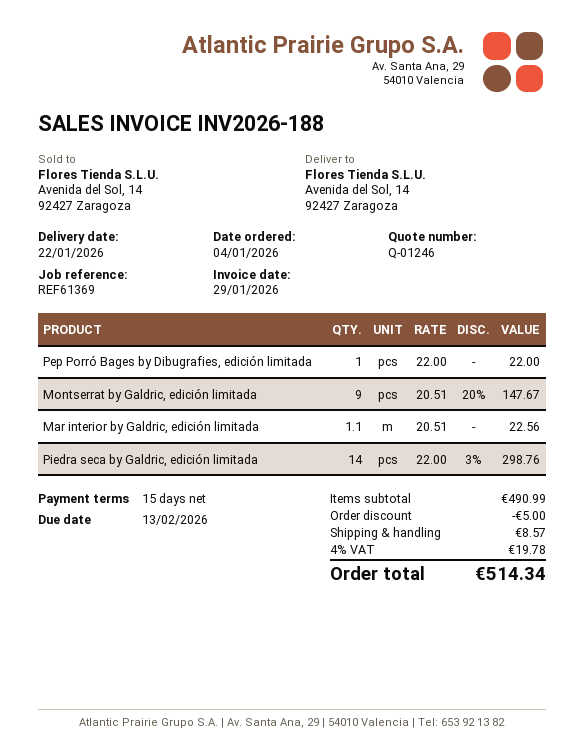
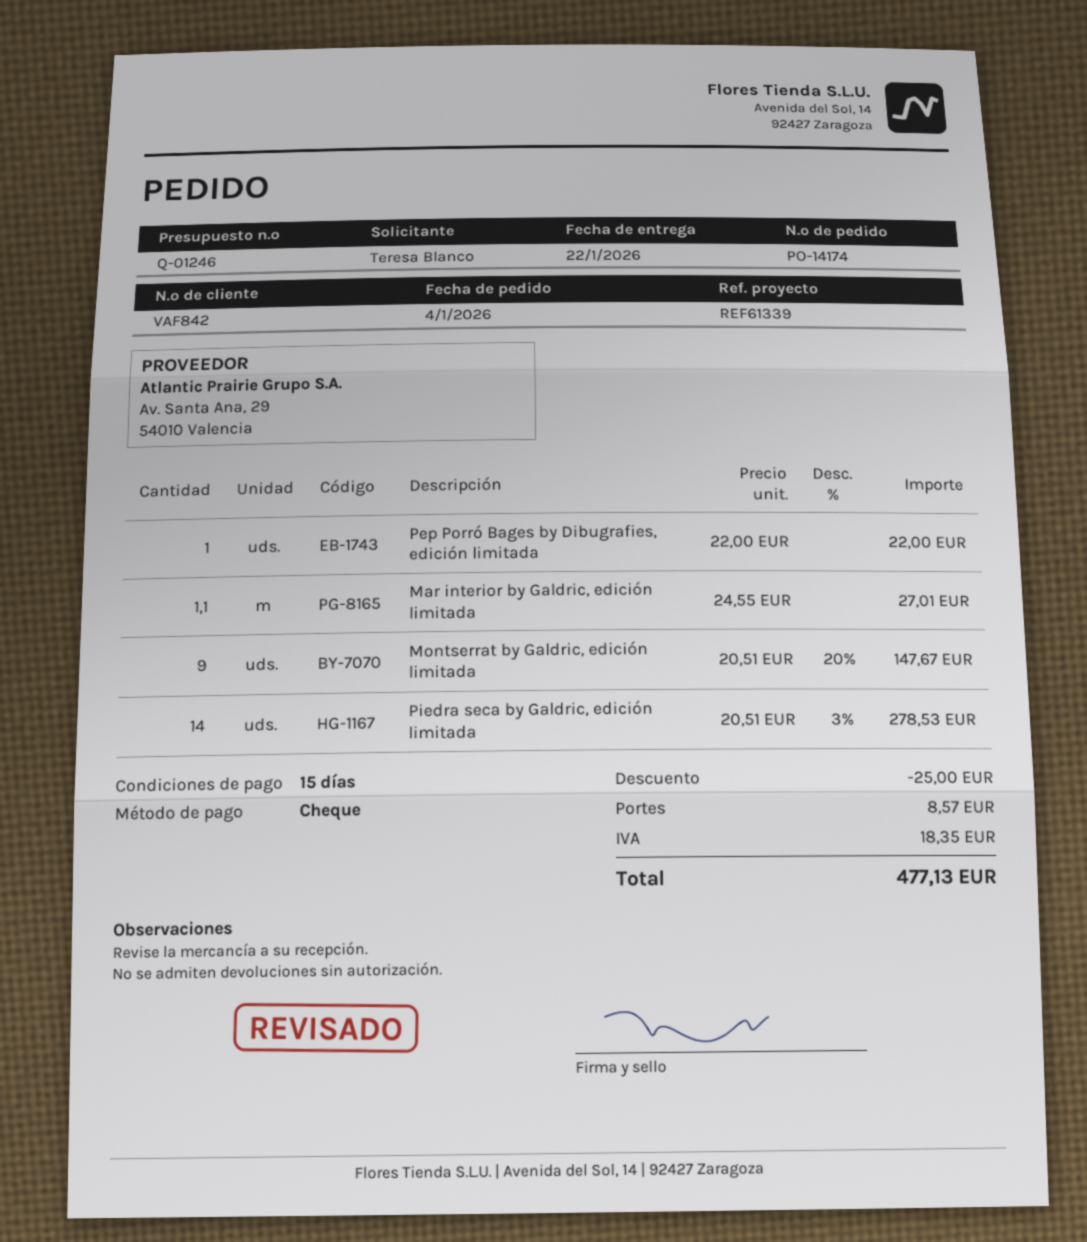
reference: REF61369 -> REF61339
Mar interior by Galdric, edición limitada: 1.1 x 20.51 = 22.56 -> 1.1 x 24.55 = 27.01
Piedra seca by Galdric, edición limitada: 14 x 22.00 - 3% = 298.76 -> 14 x 20.51 - 3% = 278.53
discount: 5.00 -> 25.00
tax: 19.78 -> 18.35
total: 514.34 -> 477.13

